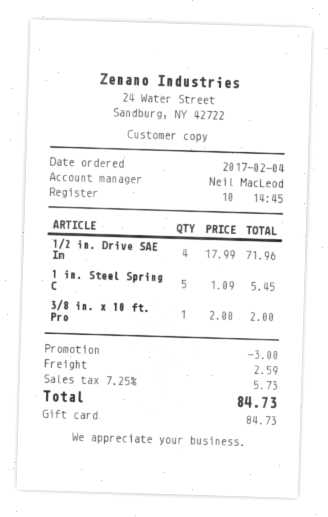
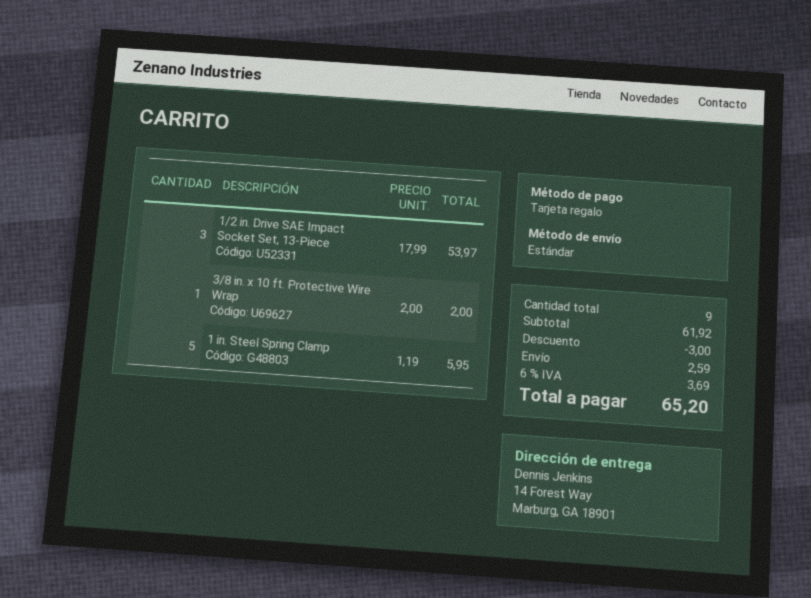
1/2 in. Drive SAE Im: 4 x 17.99 = 71.96 -> 3 x 17.99 = 53.97
1 in. Steel Spring C: 5 x 1.09 = 5.45 -> 5 x 1.19 = 5.95
tax: 7.25% = 5.73 -> 6% = 3.69
total: 84.73 -> 65.20

